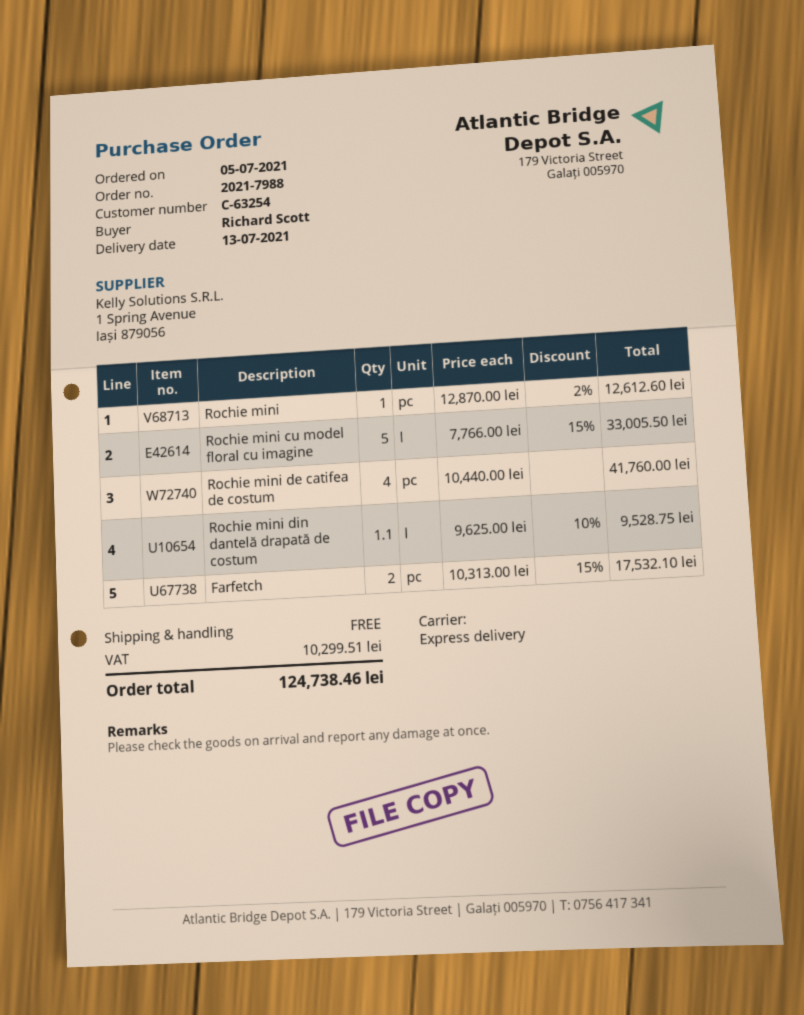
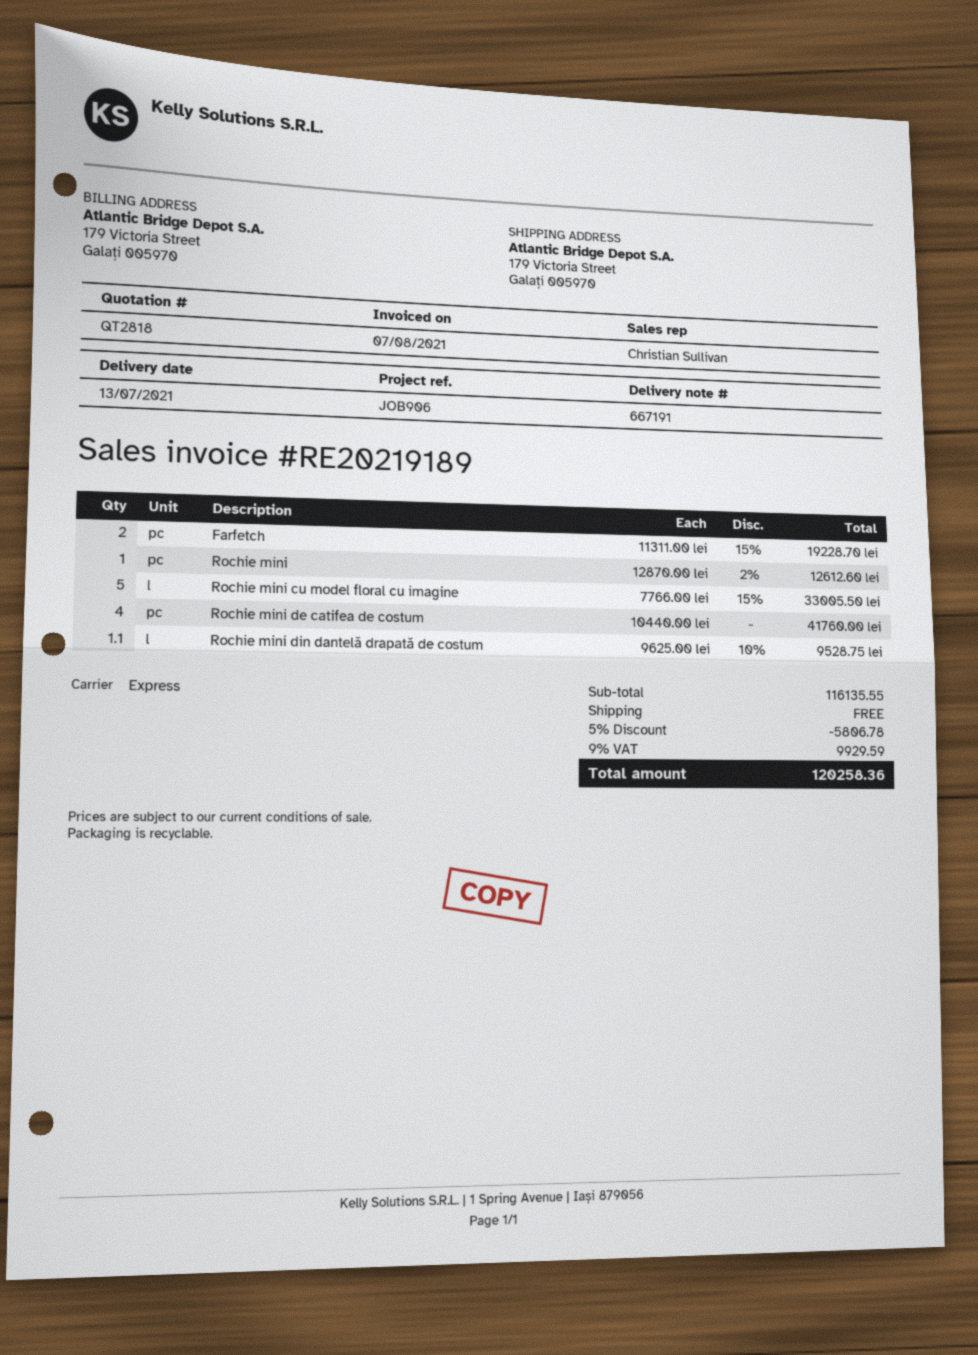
Farfetch: 2 x 10313.00 - 15% = 17532.10 -> 2 x 11311.00 - 15% = 19228.70
discount: none -> 5% = 5806.78
tax: 10299.51 -> 9929.59
total: 124738.46 -> 120258.36

